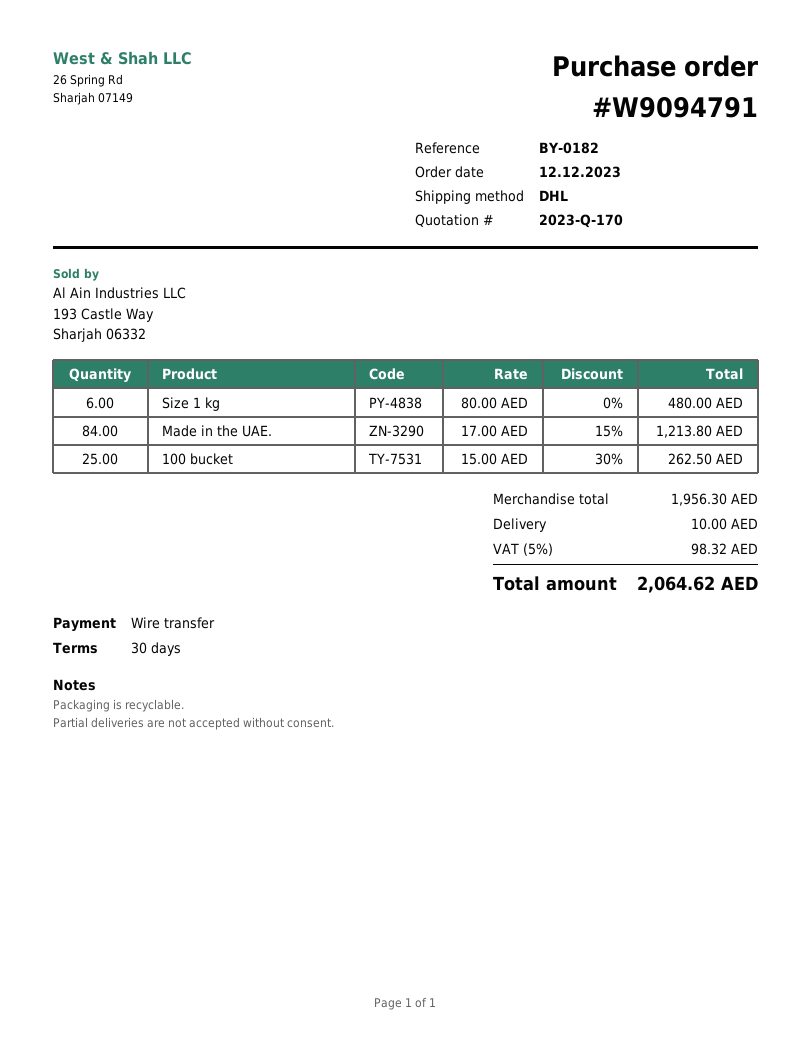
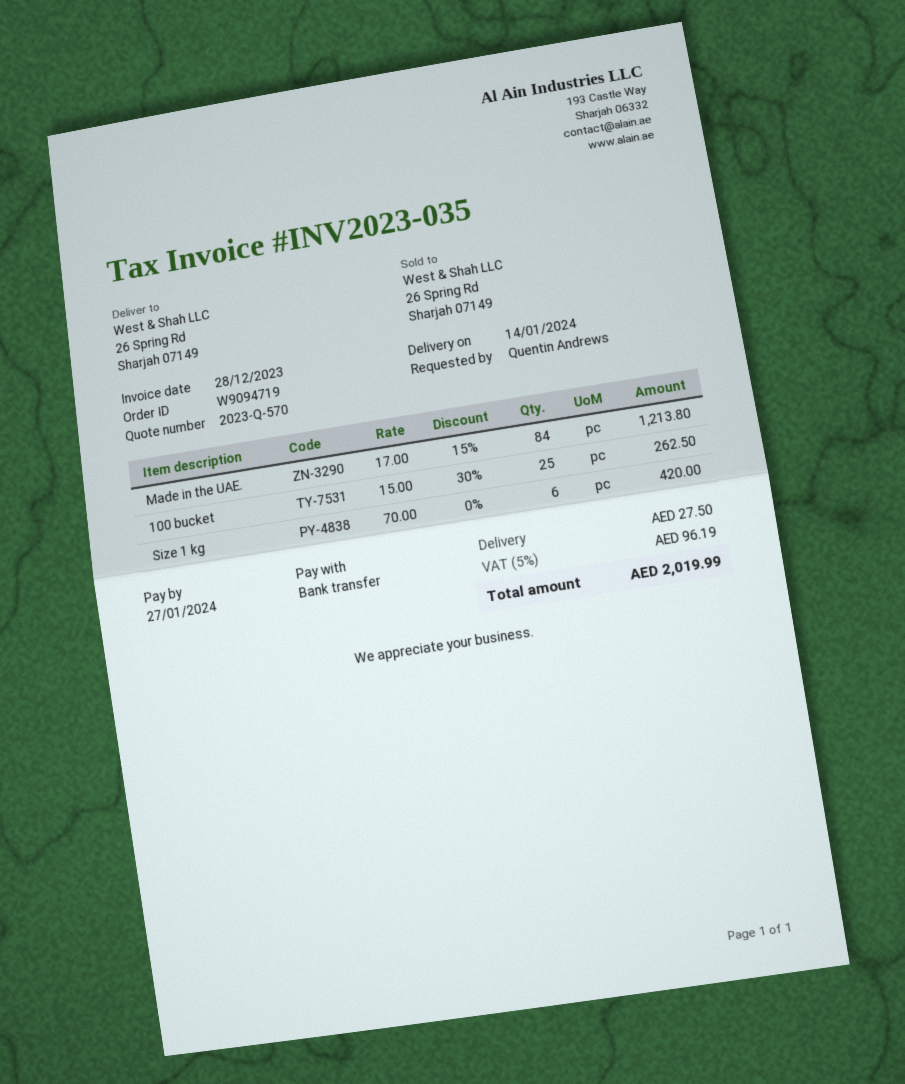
quote number: 2023-Q-170 -> 2023-Q-570
order number: W9094791 -> W9094719
Size 1 kg: 6 x 80.00 = 480.00 -> 6 x 70.00 = 420.00
shipping: 10.00 -> 27.50
tax: 5% = 98.32 -> 5% = 96.19
total: 2064.62 -> 2019.99

